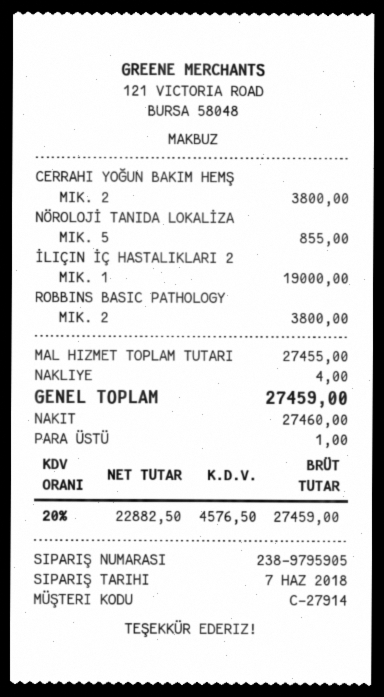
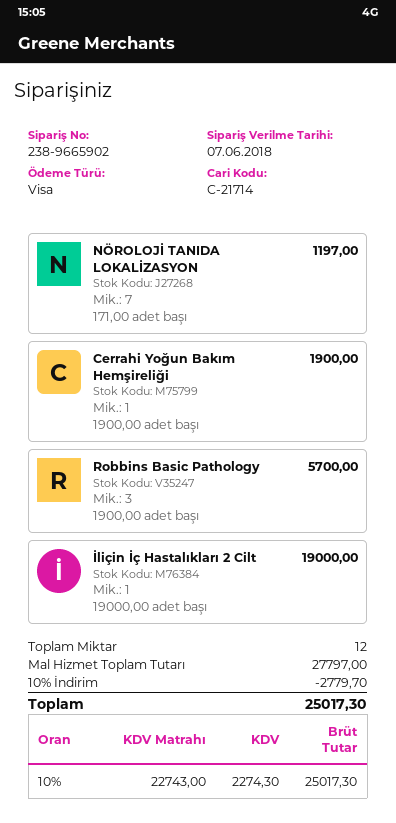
order number: 238-9795905 -> 238-9665902
customer number: C-27914 -> C-21714
payment method: cash -> Visa
CERRAHI YOĞUN BAKIM HEMŞ: 2 for 3800.00 -> 1 for 1900.00
NÖROLOJİ TANIDA LOKALİZA: 5 for 855.00 -> 7 for 1197.00
ROBBINS BASIC PATHOLOGY: 2 for 3800.00 -> 3 for 5700.00
subtotal: 27455.00 -> 27797.00
discount: none -> 10% = 2779.70
shipping: 4.00 -> none
net: 22882.50 -> 22743.00
tax: 20% = 4576.50 -> 10% = 2274.30
total: 27459.00 -> 25017.30

